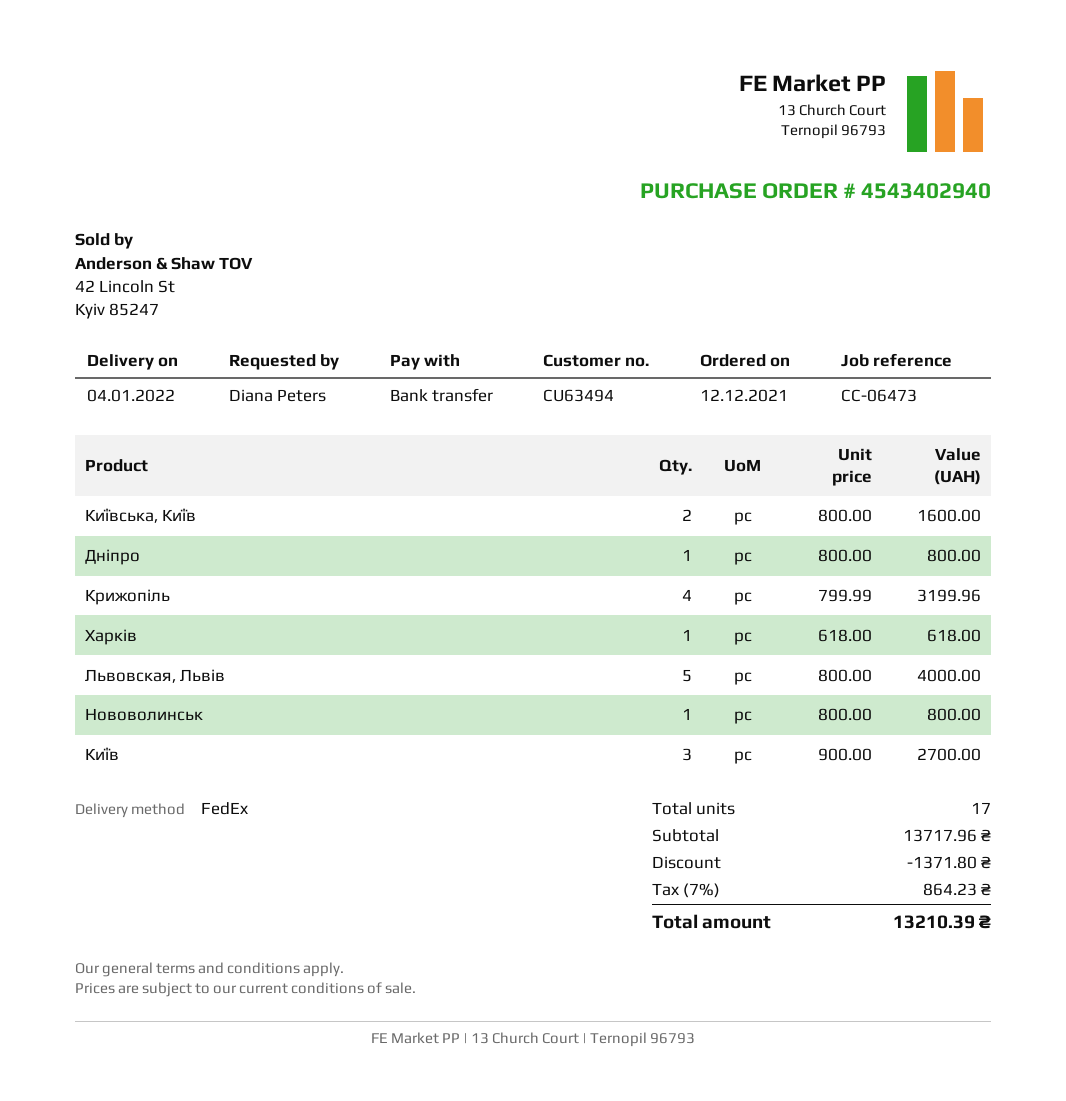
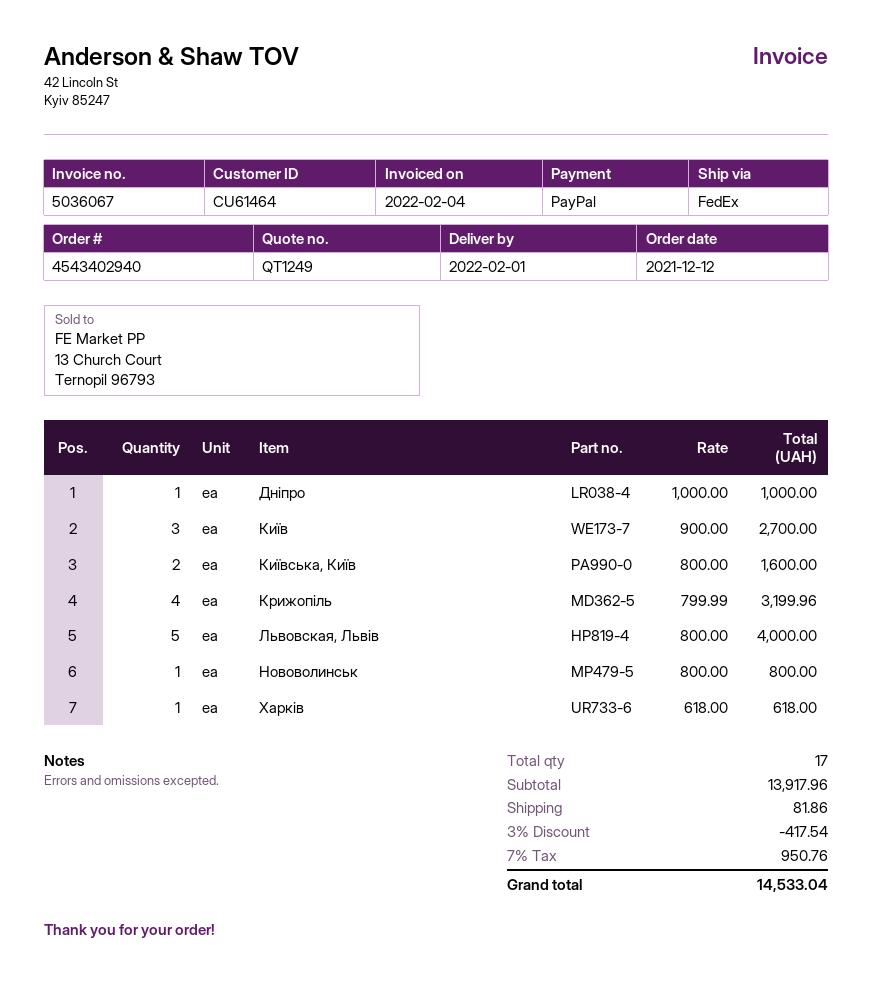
delivery date: 2022-01-04 -> 2022-02-01
customer number: CU63494 -> CU61464
payment method: bank transfer -> PayPal
Дніпро: 1 x 800.00 = 800.00 -> 1 x 1000.00 = 1000.00
subtotal: 13717.96 -> 13917.96
discount: 1371.80 -> 417.54
shipping: none -> 81.86
tax: 7% = 864.23 -> 7% = 950.76
total: 13210.39 -> 14533.04

